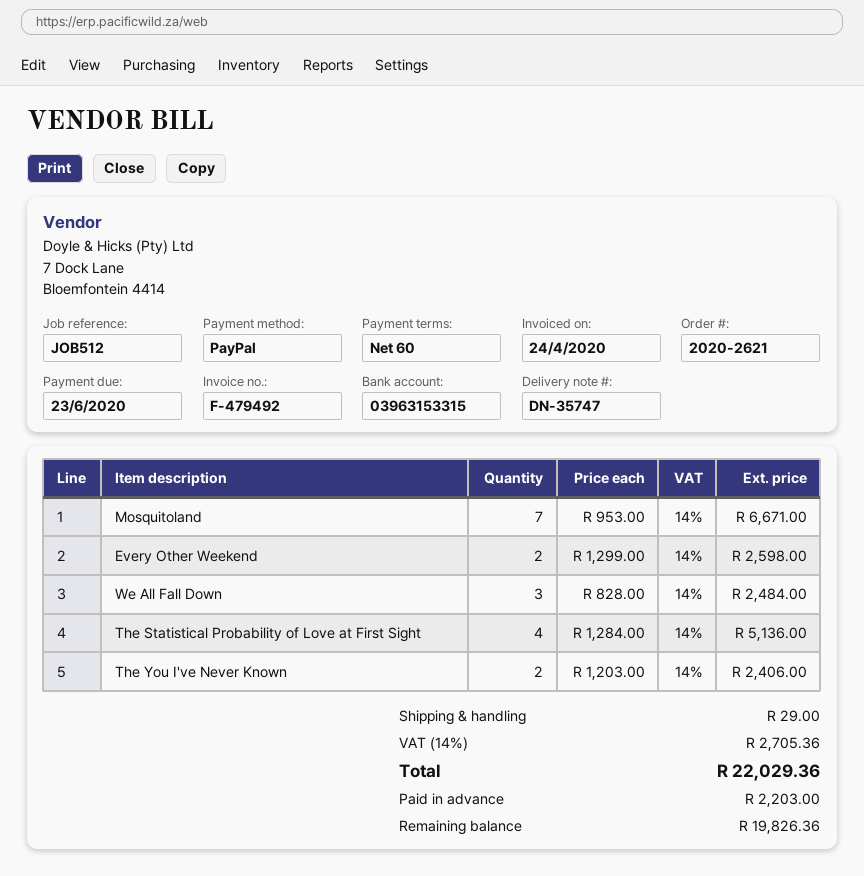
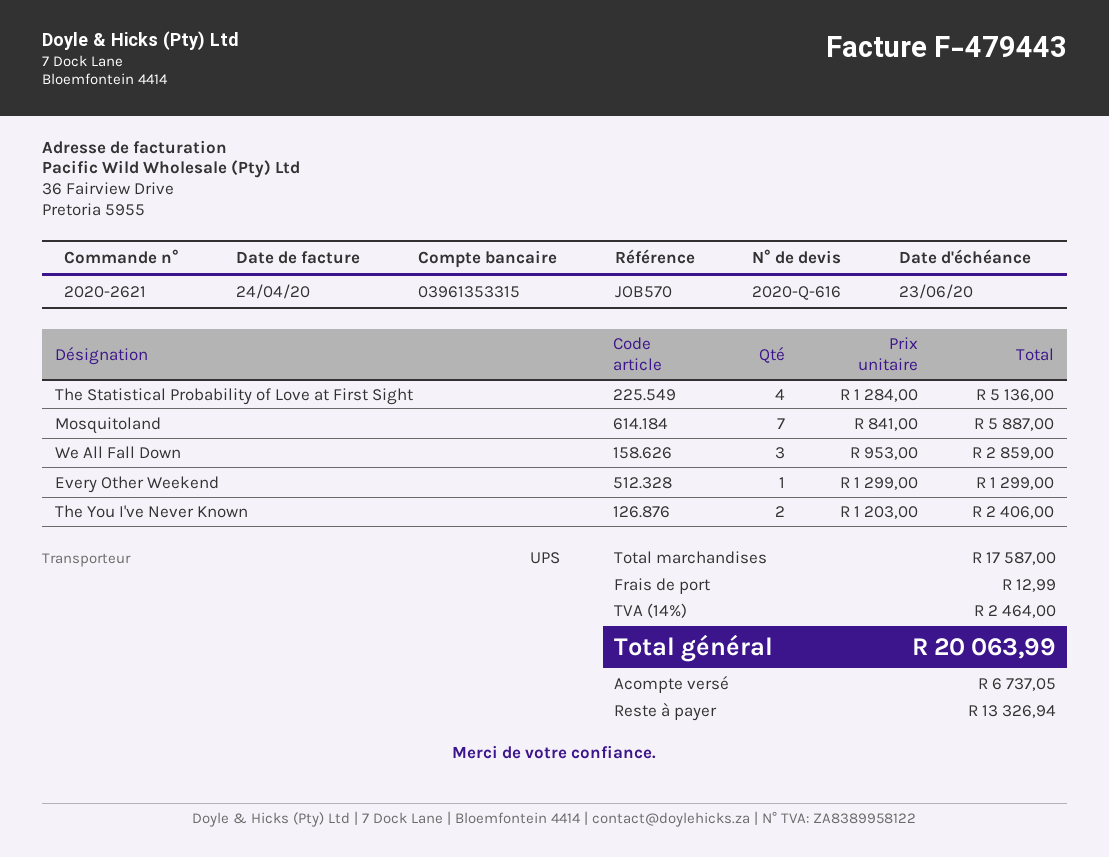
invoice number: F-479492 -> F-479443
reference: JOB512 -> JOB570
bank account: 03963153315 -> 03961353315
Mosquitoland: 7 x 953.00 = 6671.00 -> 7 x 841.00 = 5887.00
Every Other Weekend: 2 x 1299.00 = 2598.00 -> 1 x 1299.00 = 1299.00
We All Fall Down: 3 x 828.00 = 2484.00 -> 3 x 953.00 = 2859.00
shipping: 29.00 -> 12.99
tax: 14% = 2705.36 -> 14% = 2464.00
total: 22029.36 -> 20063.99
deposit: 2203.00 -> 6737.05
balance: 19826.36 -> 13326.94

